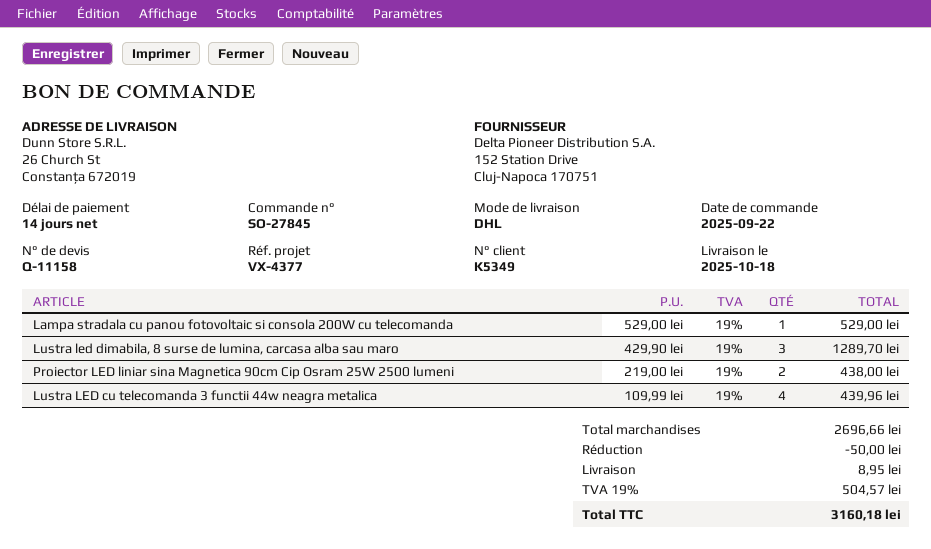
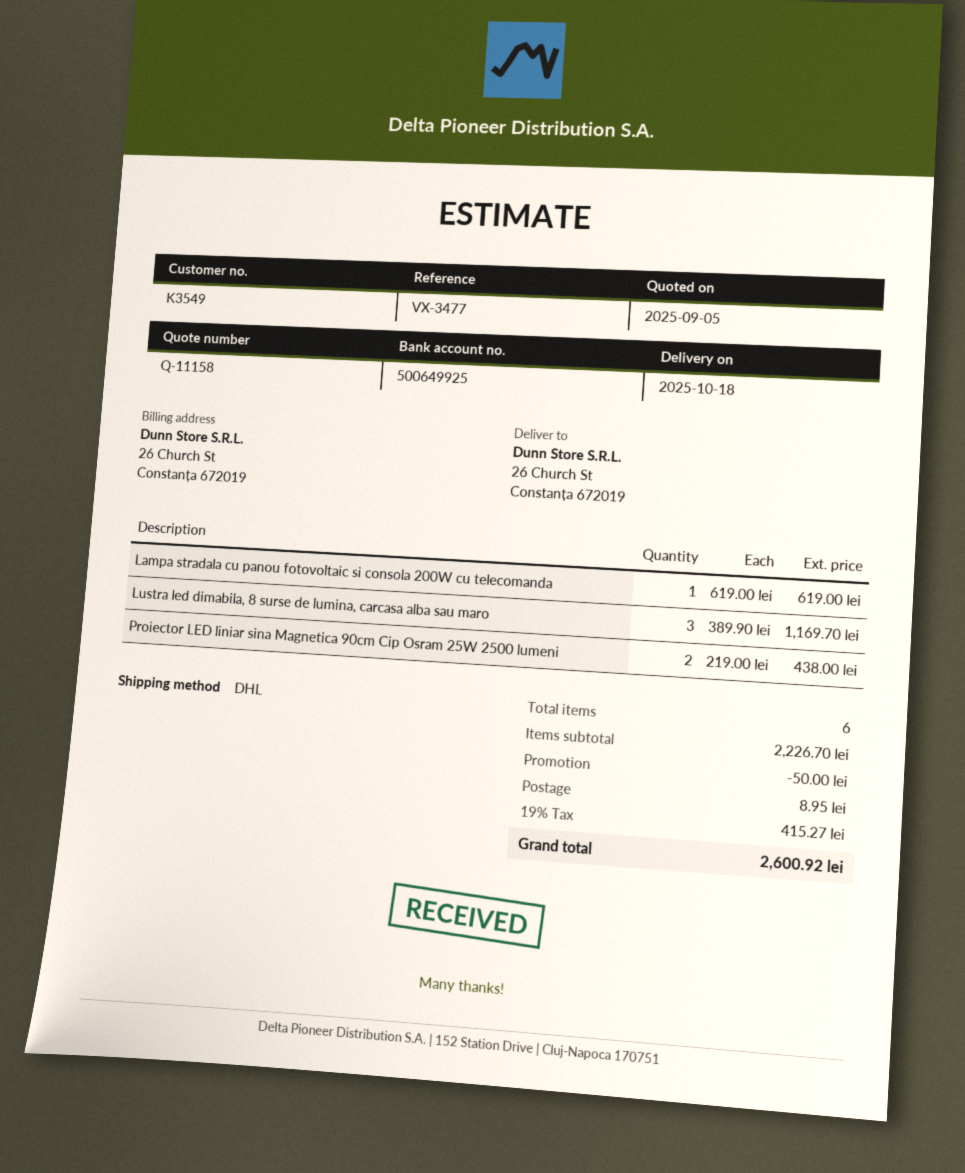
customer number: K5349 -> K3549
reference: VX-4377 -> VX-3477
Lampa stradala cu panou fotovoltaic si consola 200W cu telecomanda: 1 x 529.00 = 529.00 -> 1 x 619.00 = 619.00
Lustra led dimabila, 8 surse de lumina, carcasa alba sau maro: 3 x 429.90 = 1289.70 -> 3 x 389.90 = 1169.70
Lustra LED cu telecomanda 3 functii 44w neagra metalica: 4 x 109.99 = 439.96 -> none
subtotal: 2696.66 -> 2226.70
tax: 19% = 504.57 -> 19% = 415.27
total: 3160.18 -> 2600.92

